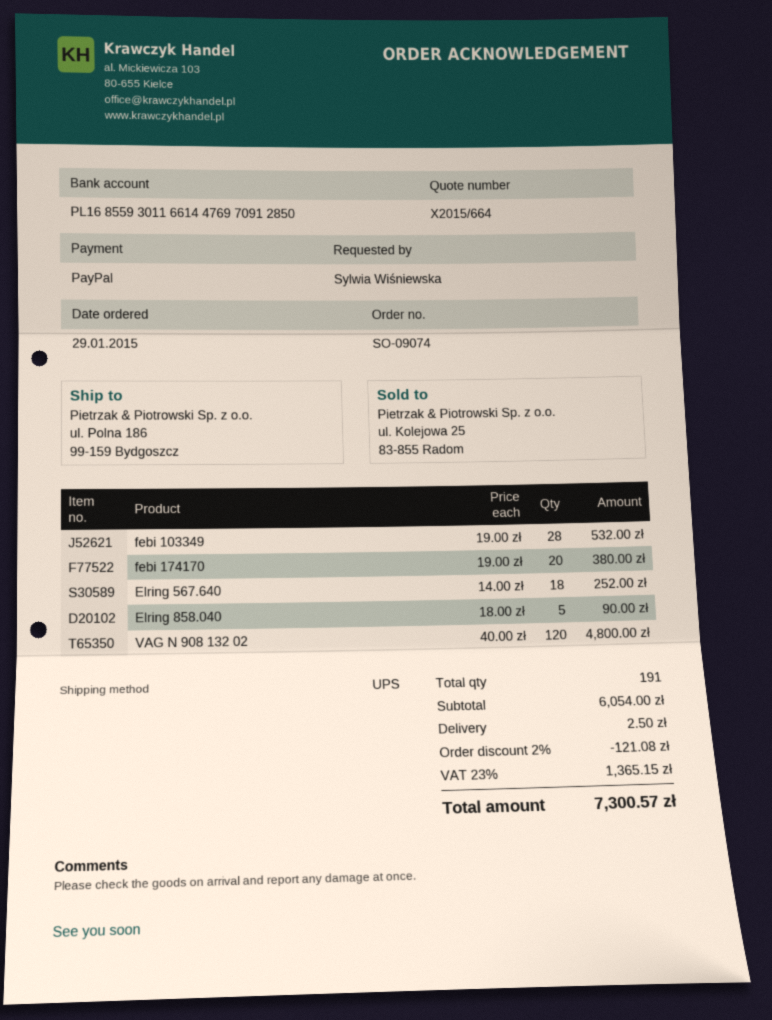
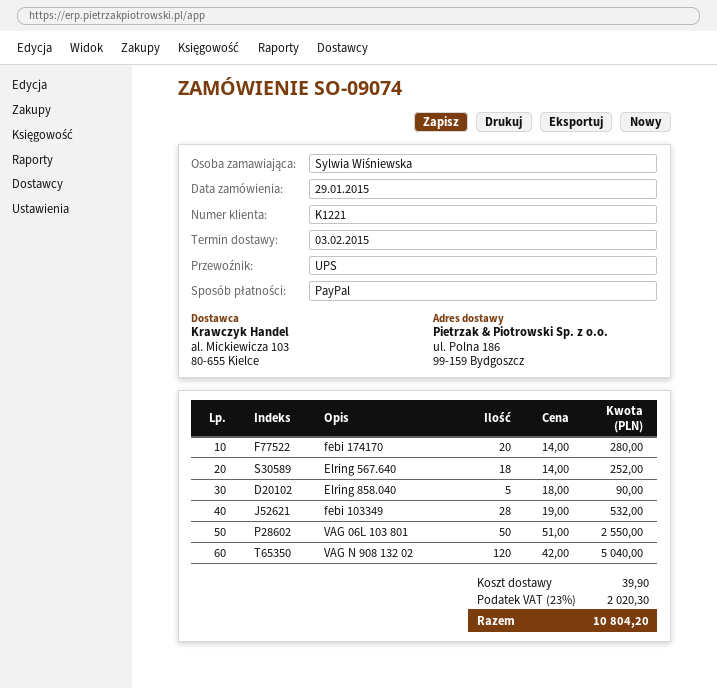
febi 174170: 20 x 19.00 = 380.00 -> 20 x 14.00 = 280.00
VAG N 908 132 02: 120 x 40.00 = 4800.00 -> 120 x 42.00 = 5040.00
VAG 06L 103 801: none -> 50 x 51.00 = 2550.00
discount: 2% = 121.08 -> none
shipping: 2.50 -> 39.90
tax: 23% = 1365.15 -> 23% = 2020.30
total: 7300.57 -> 10804.20

